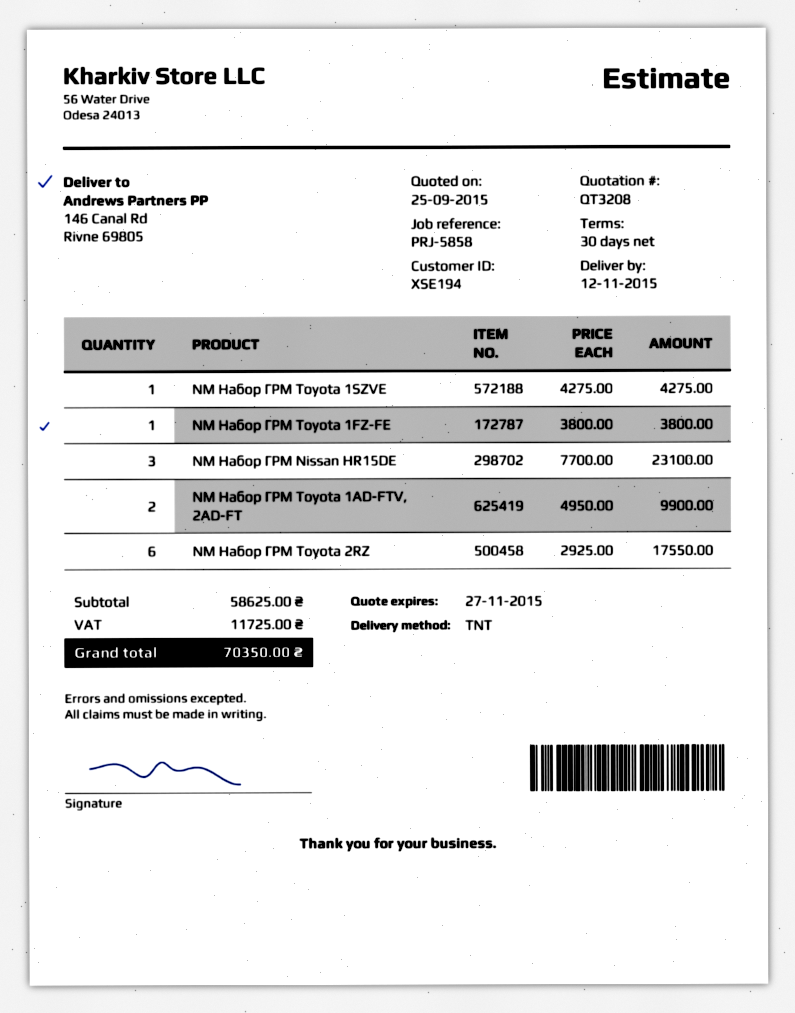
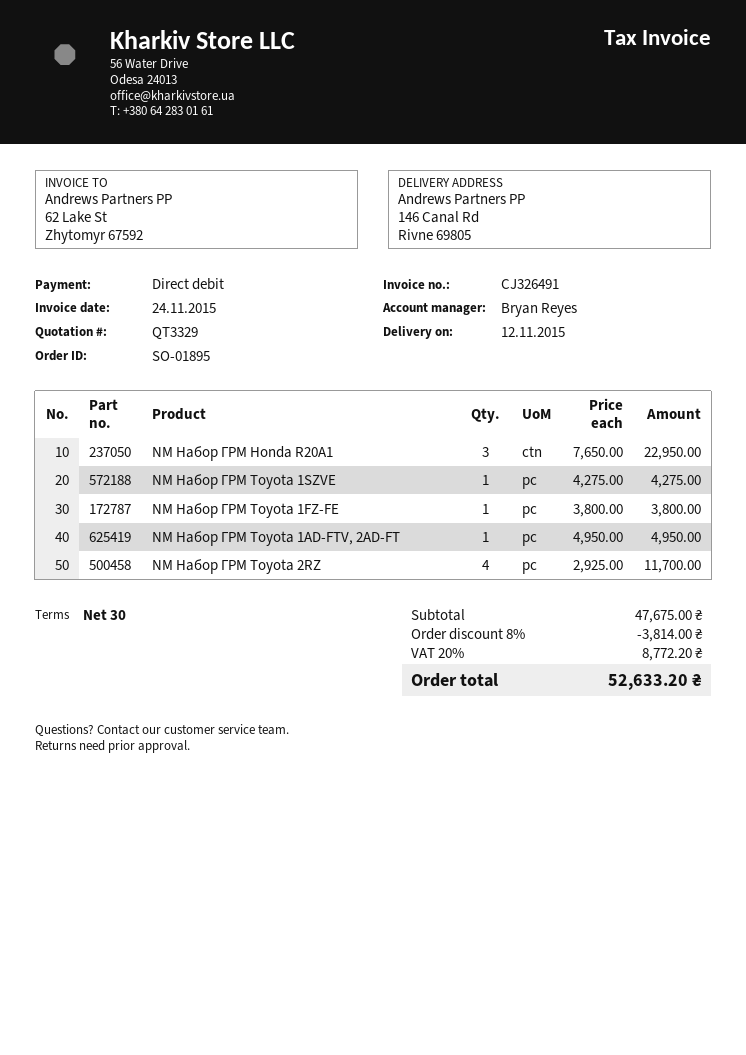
quote number: QT3208 -> QT3329
NM Набор ГРМ Nissan HR15DE: 3 x 7700.00 = 23100.00 -> none
NM Набор ГРМ Toyota 1AD-FTV, 2AD-FT: 2 x 4950.00 = 9900.00 -> 1 x 4950.00 = 4950.00
NM Набор ГРМ Toyota 2RZ: 6 x 2925.00 = 17550.00 -> 4 x 2925.00 = 11700.00
NM Набор ГРМ Honda R20A1: none -> 3 x 7650.00 = 22950.00
subtotal: 58625.00 -> 47675.00
discount: none -> 8% = 3814.00
tax: 11725.00 -> 8772.20
total: 70350.00 -> 52633.20

